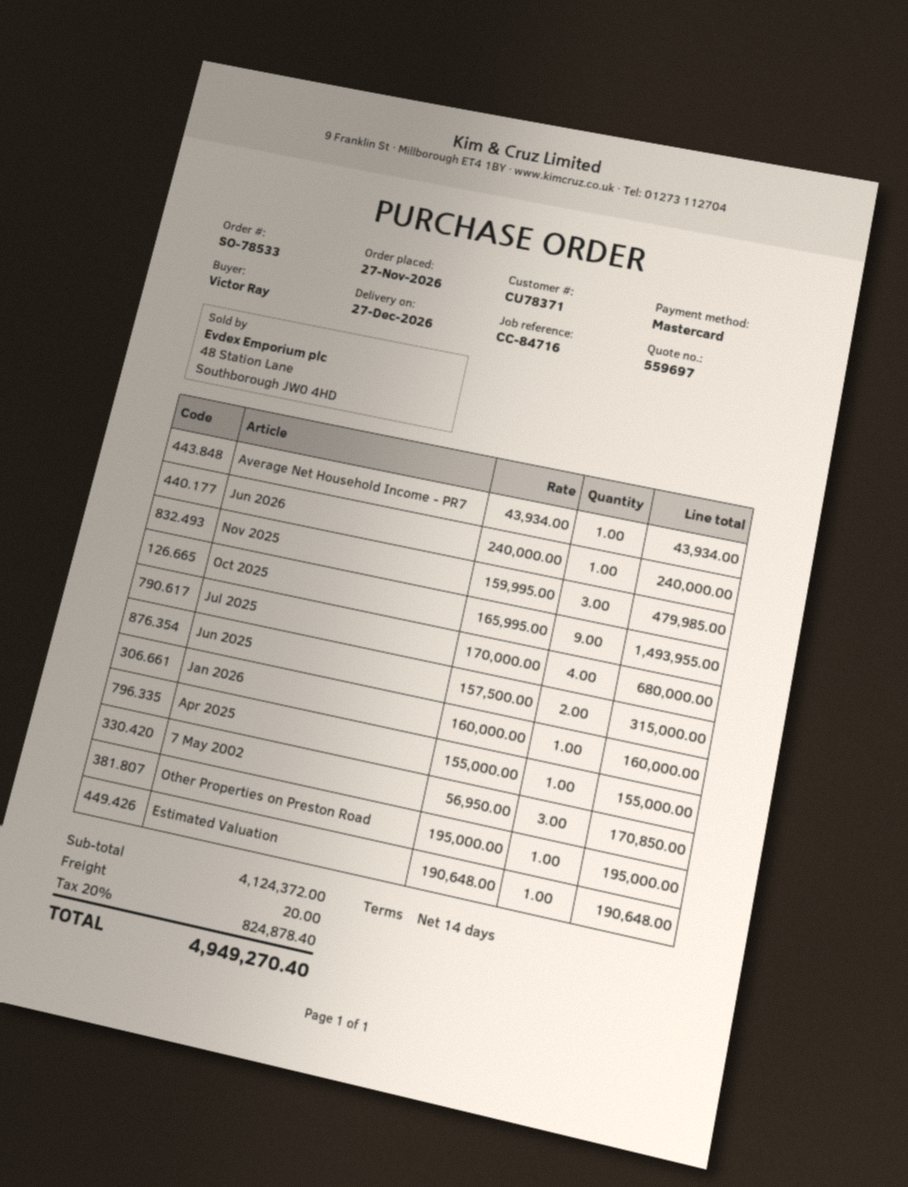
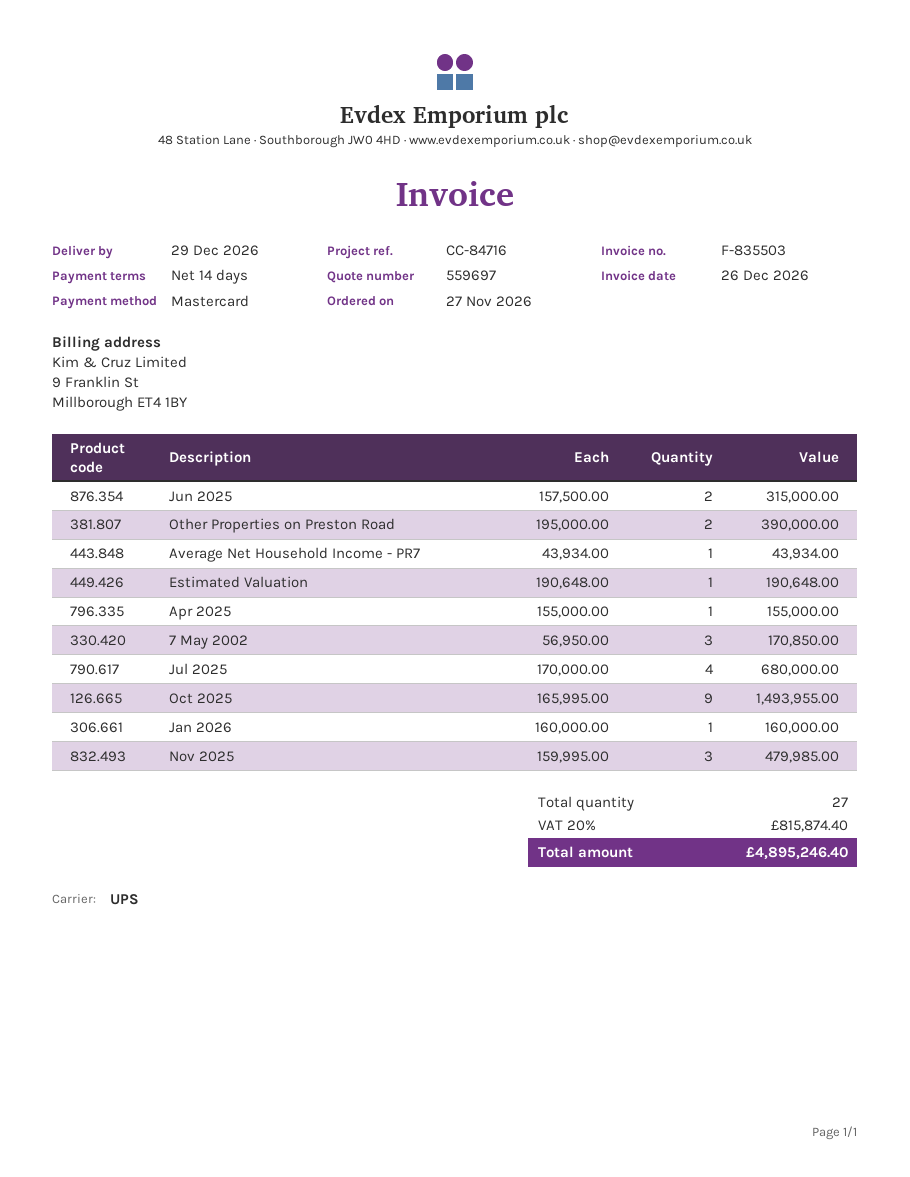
delivery date: 2026-12-27 -> 2026-12-29
Jun 2026: 1 x 240000.00 = 240000.00 -> none
Other Properties on Preston Road: 1 x 195000.00 = 195000.00 -> 2 x 195000.00 = 390000.00
shipping: 20.00 -> none
tax: 20% = 824878.40 -> 20% = 815874.40
total: 4949270.40 -> 4895246.40

